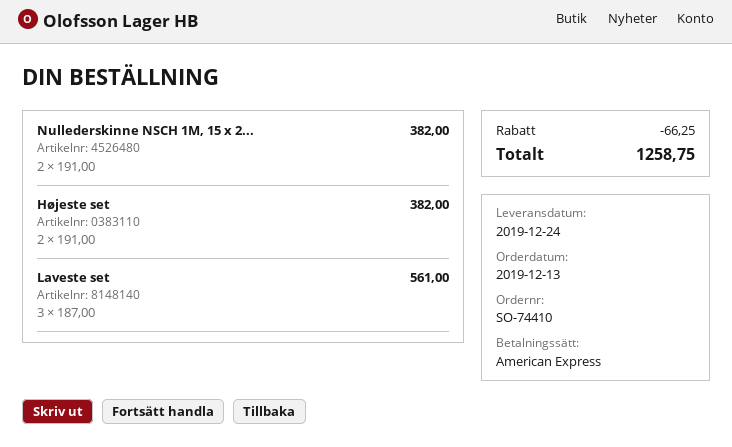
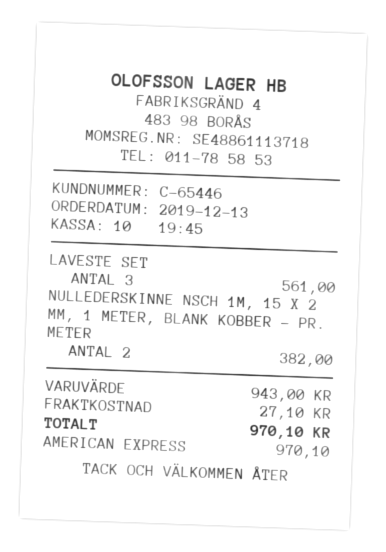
Højeste set: 2 for 382.00 -> none
discount: 66.25 -> none
shipping: none -> 27.10
total: 1258.75 -> 970.10

